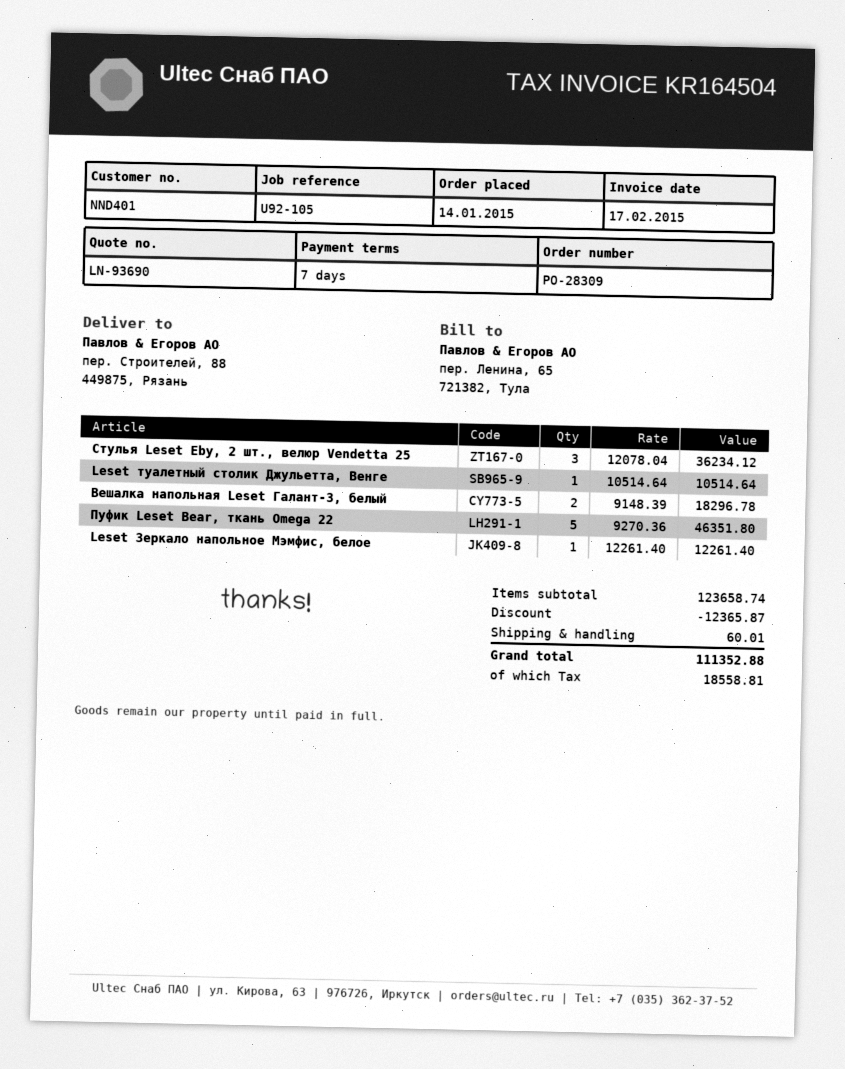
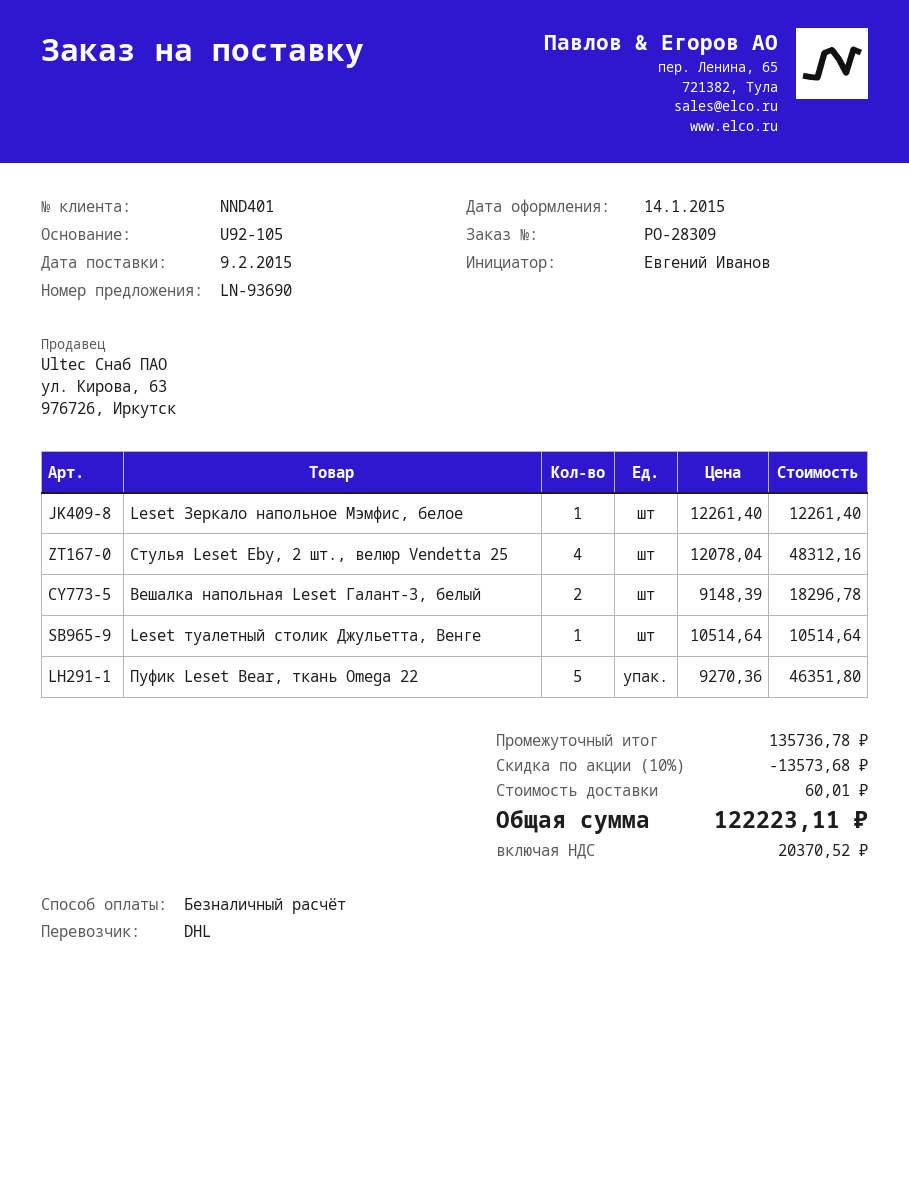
Стулья Leset Eby, 2 шт., велюр Vendetta 25: 3 x 12078.04 = 36234.12 -> 4 x 12078.04 = 48312.16
subtotal: 123658.74 -> 135736.78
discount: 12365.87 -> 13573.68
tax: 18558.81 -> 20370.52
total: 111352.88 -> 122223.11

